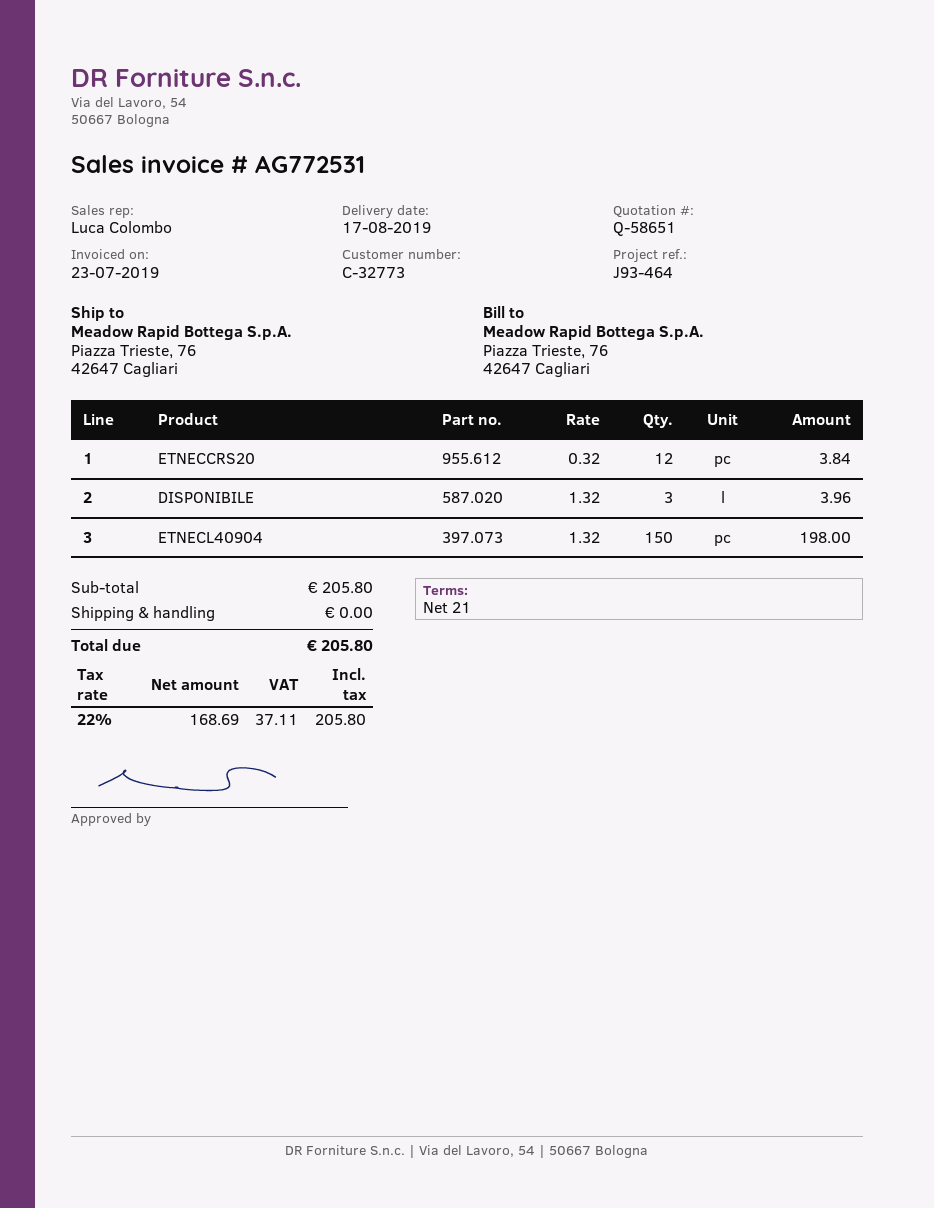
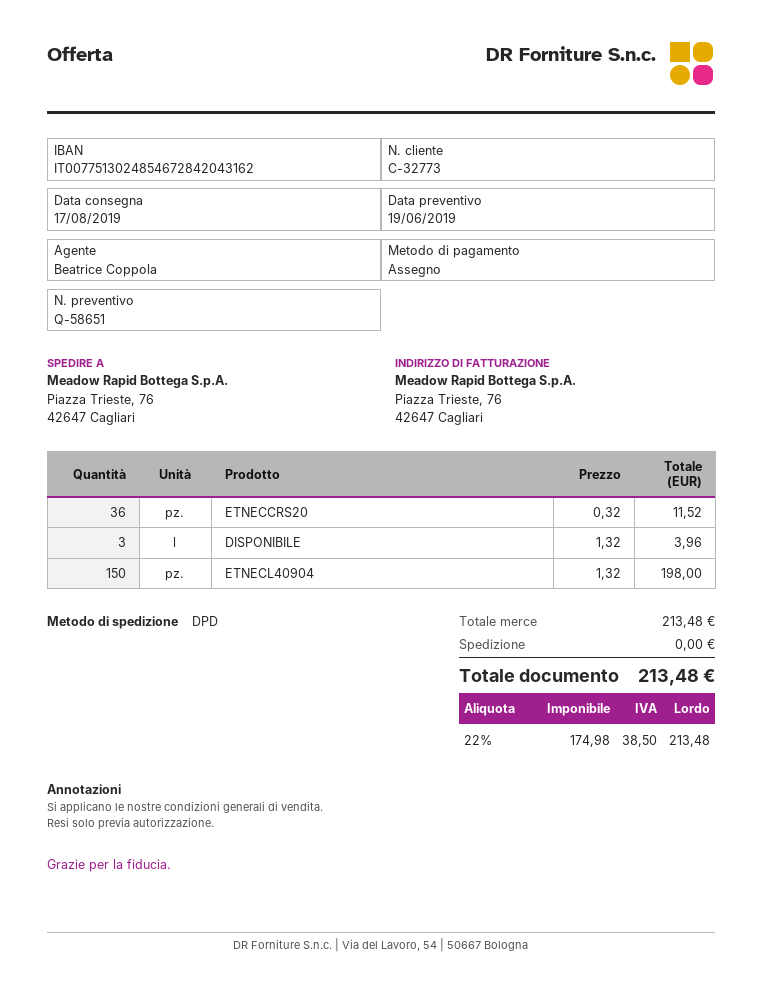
sales rep: Luca Colombo -> Beatrice Coppola
ETNECCRS20: 12 x 0.32 = 3.84 -> 36 x 0.32 = 11.52
subtotal: 205.80 -> 213.48
net: 168.69 -> 174.98
tax: 22% = 37.11 -> 22% = 38.50
total: 205.80 -> 213.48

